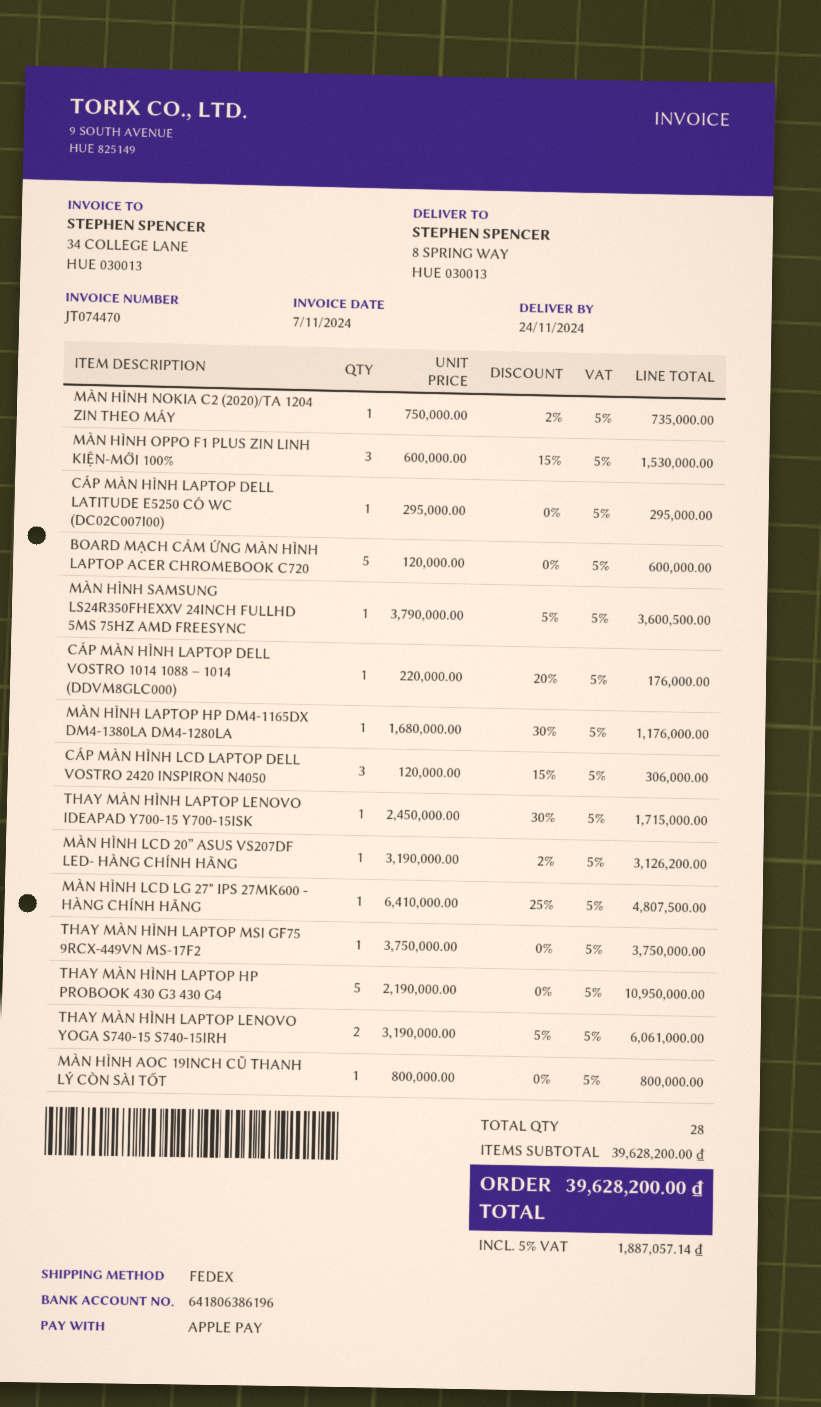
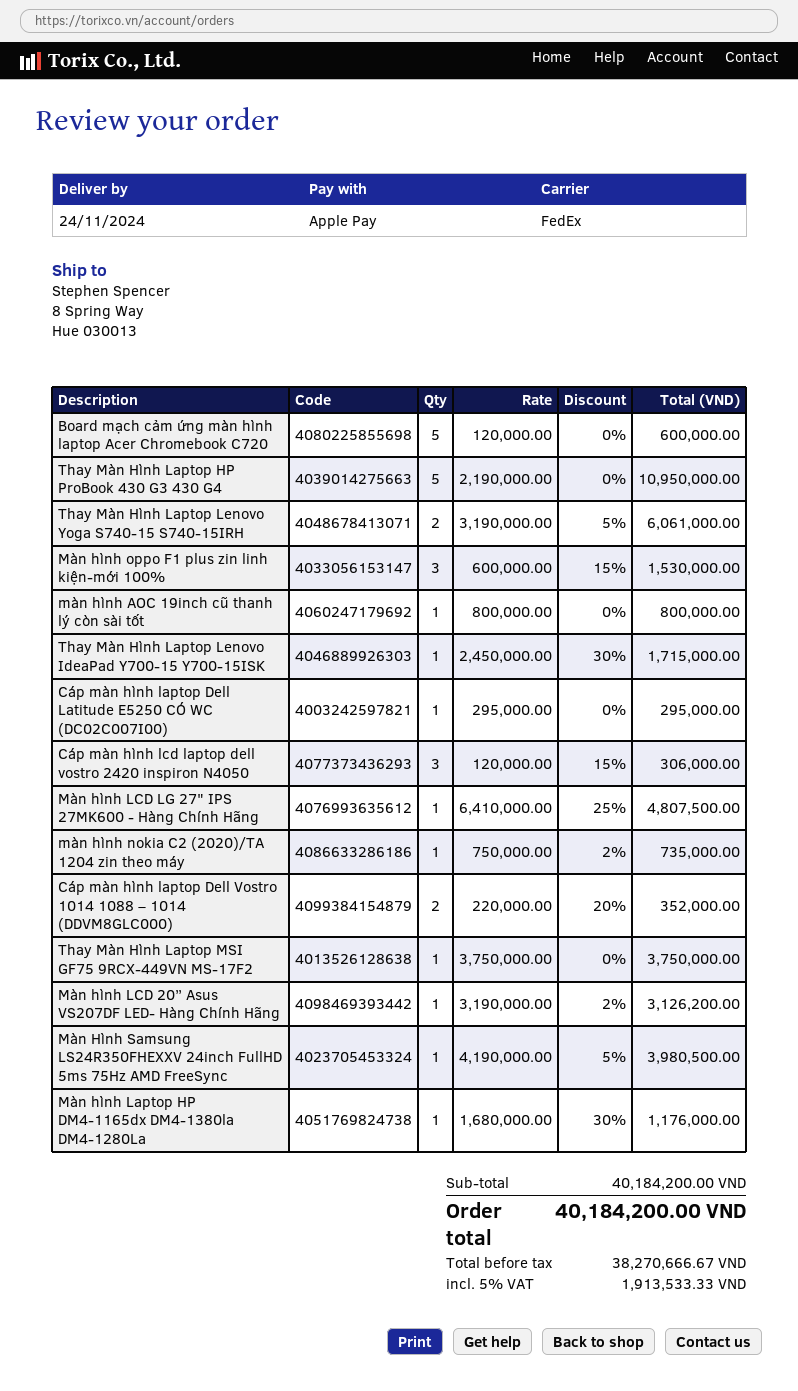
MÀN HÌNH SAMSUNG LS24R350FHEXXV 24INCH FULLHD 5MS 75HZ AMD FREESYNC: 1 x 3790000.00 - 5% = 3600500.00 -> 1 x 4190000.00 - 5% = 3980500.00
CÁP MÀN HÌNH LAPTOP DELL VOSTRO 1014 1088 – 1014 (DDVM8GLC000): 1 x 220000.00 - 20% = 176000.00 -> 2 x 220000.00 - 20% = 352000.00
subtotal: 39628200.00 -> 40184200.00
tax: 5% = 1887057.14 -> 5% = 1913533.33
total: 39628200.00 -> 40184200.00

